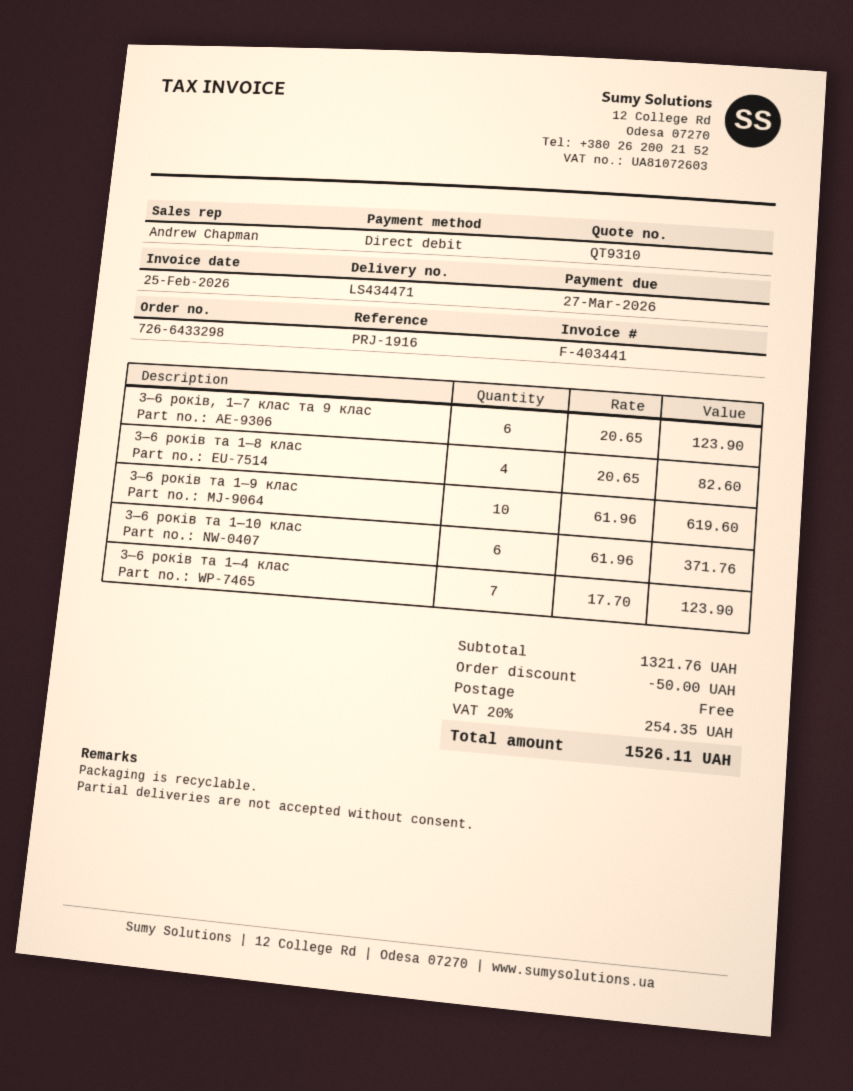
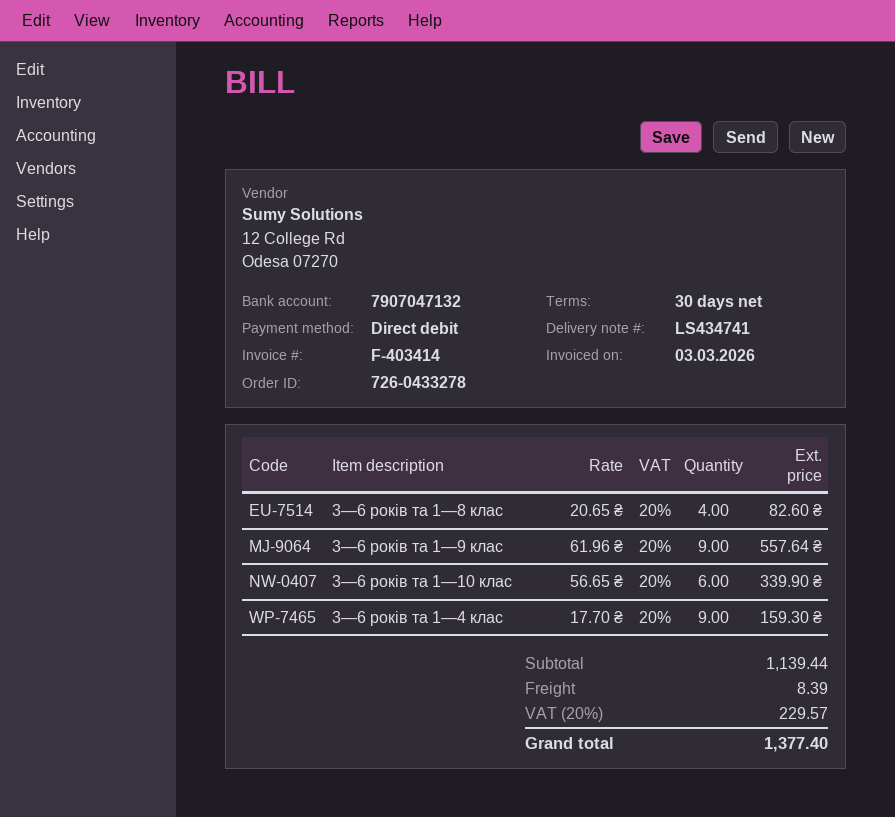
order number: 726-6433298 -> 726-0433278
delivery note number: LS434471 -> LS434741
invoice number: F-403441 -> F-403414
invoice date: 2026-02-25 -> 2026-03-03
3—6 років, 1—7 клас та 9 клас: 6 x 20.65 = 123.90 -> none
3—6 років та 1—9 клас: 10 x 61.96 = 619.60 -> 9 x 61.96 = 557.64
3—6 років та 1—10 клас: 6 x 61.96 = 371.76 -> 6 x 56.65 = 339.90
3—6 років та 1—4 клас: 7 x 17.70 = 123.90 -> 9 x 17.70 = 159.30
subtotal: 1321.76 -> 1139.44
discount: 50.00 -> none
shipping: 0.00 -> 8.39
tax: 20% = 254.35 -> 20% = 229.57
total: 1526.11 -> 1377.40

